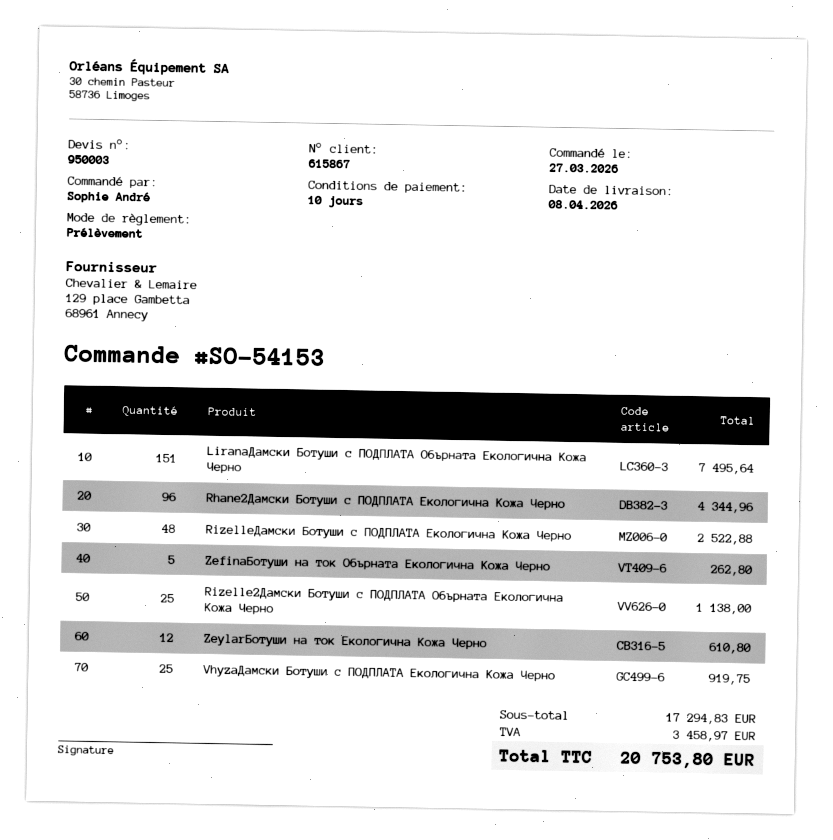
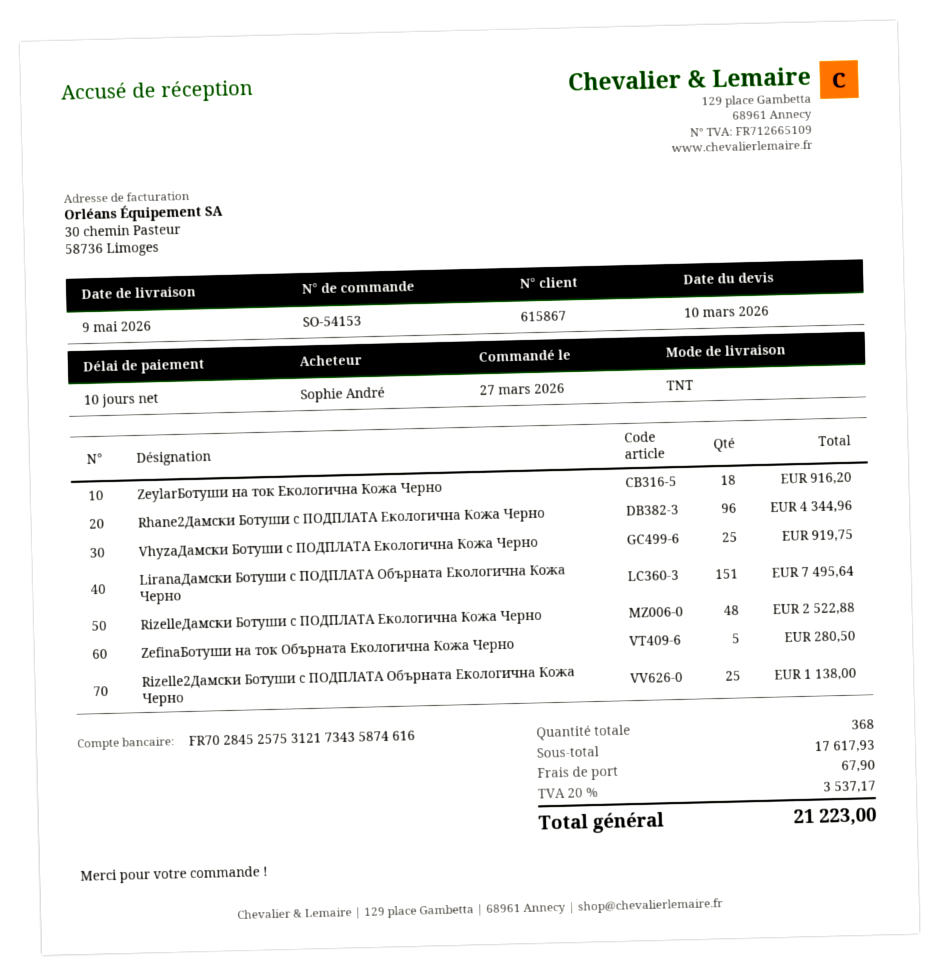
delivery date: 2026-04-08 -> 2026-05-09
ZefinaБотуши на ток Обърната Екологична Кожа Черно: 5 for 262.80 -> 5 for 280.50
ZeylarБотуши на ток Екологична Кожа Черно: 12 for 610.80 -> 18 for 916.20
subtotal: 17294.83 -> 17617.93
shipping: none -> 67.90
tax: 3458.97 -> 3537.17
total: 20753.80 -> 21223.00

